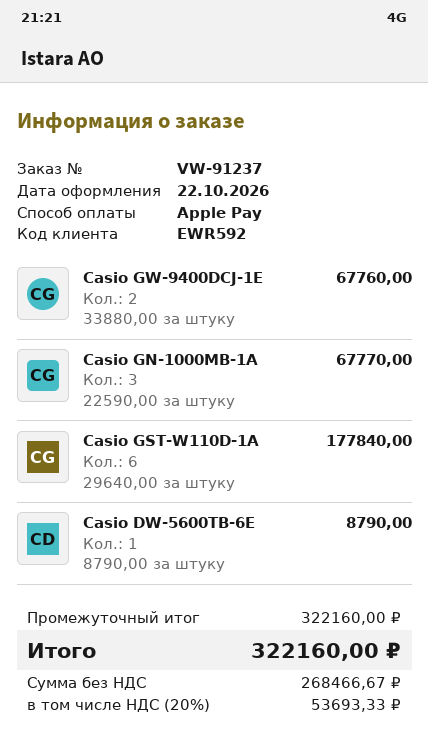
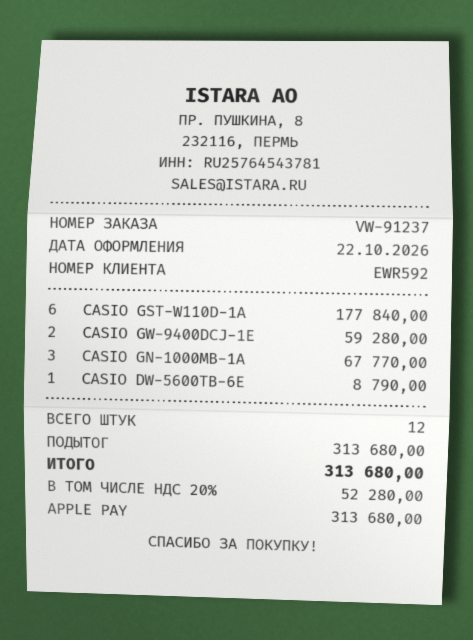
Casio GW-9400DCJ-1E: 2 for 67760.00 -> 2 for 59280.00
subtotal: 322160.00 -> 313680.00
tax: 20% = 53693.33 -> 20% = 52280.00
total: 322160.00 -> 313680.00

